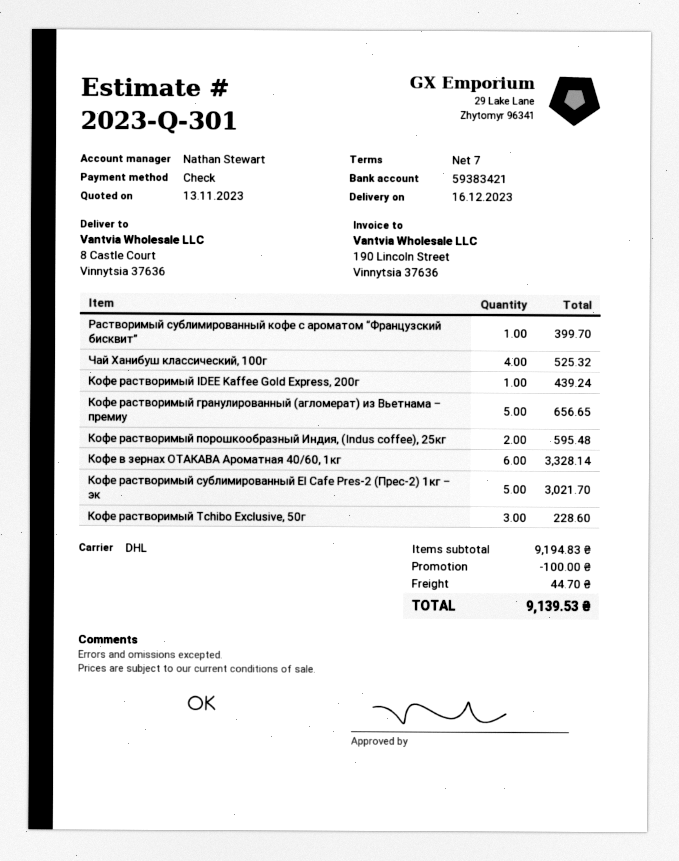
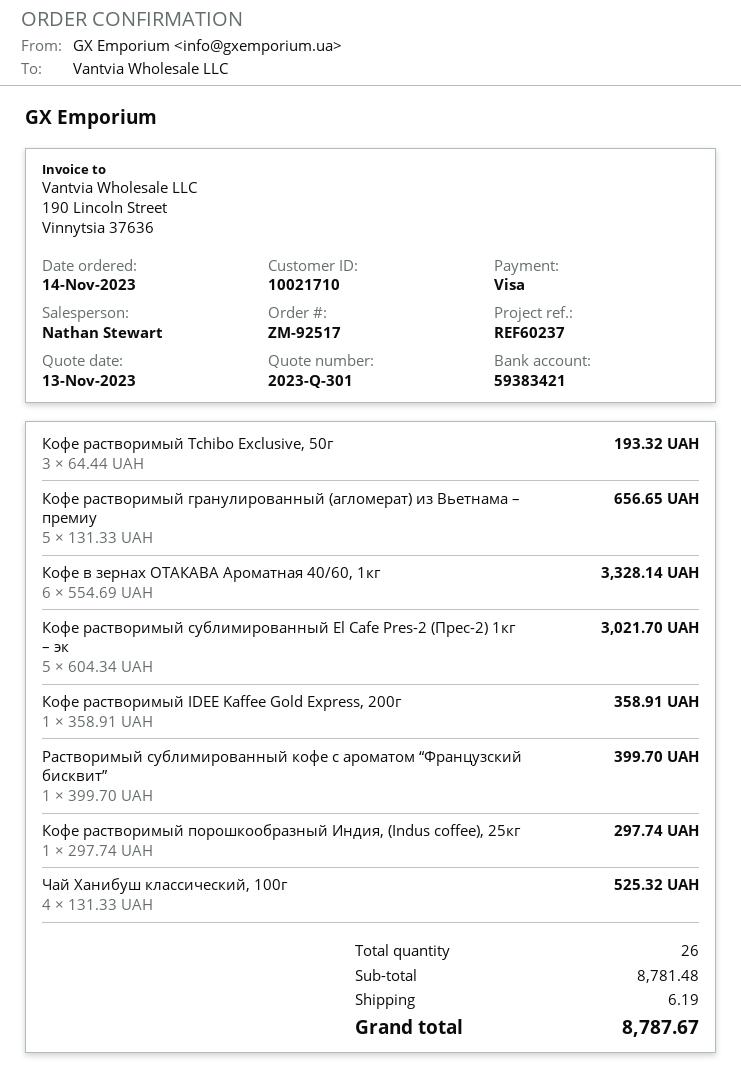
payment method: cheque -> Visa
Кофе растворимый IDEE Kaffee Gold Express, 200г: 1 for 439.24 -> 1 for 358.91
Кофе растворимый порошкообразный Индия, (Indus coffee), 25кг: 2 for 595.48 -> 1 for 297.74
Кофе растворимый Tchibo Exclusive, 50г: 3 for 228.60 -> 3 for 193.32
subtotal: 9194.83 -> 8781.48
discount: 100.00 -> none
shipping: 44.70 -> 6.19
total: 9139.53 -> 8787.67

